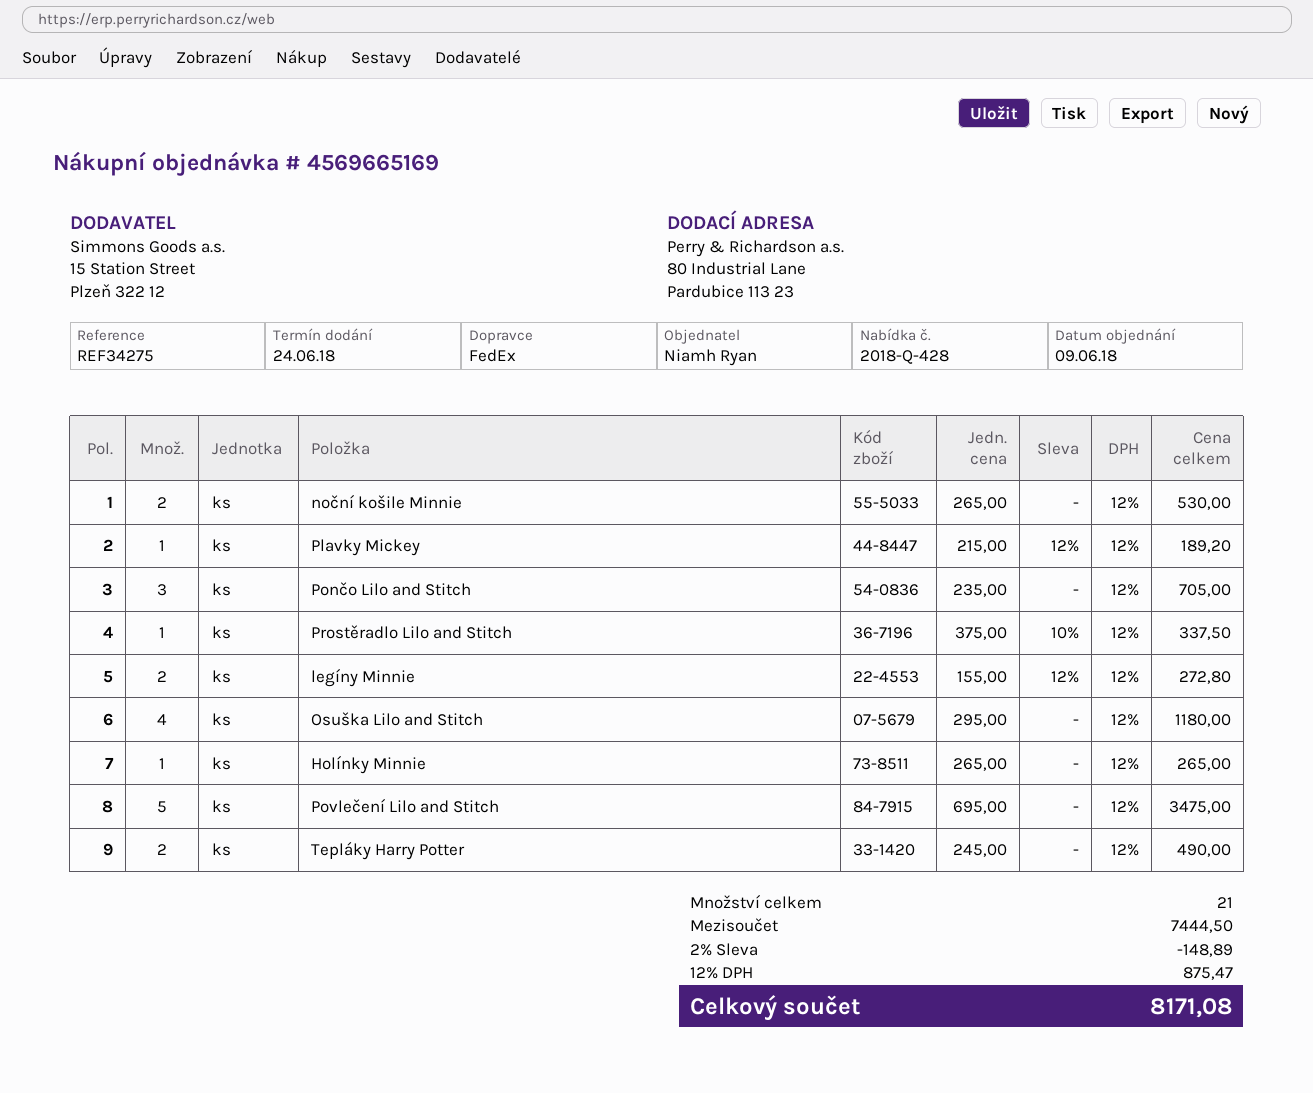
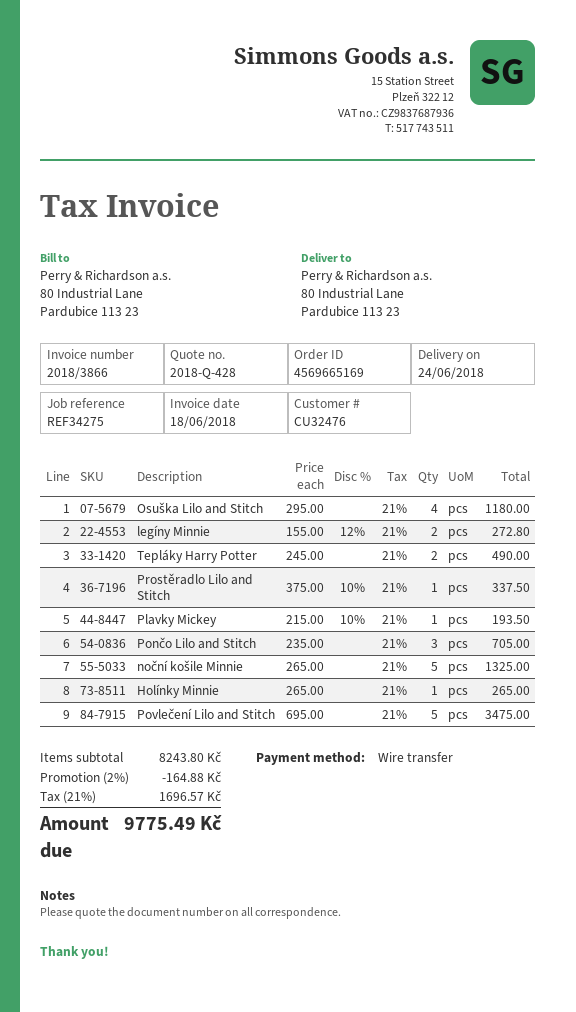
noční košile Minnie: 2 x 265.00 = 530.00 -> 5 x 265.00 = 1325.00
Plavky Mickey: 1 x 215.00 - 12% = 189.20 -> 1 x 215.00 - 10% = 193.50
subtotal: 7444.50 -> 8243.80
discount: 2% = 148.89 -> 2% = 164.88
tax: 12% = 875.47 -> 21% = 1696.57
total: 8171.08 -> 9775.49

